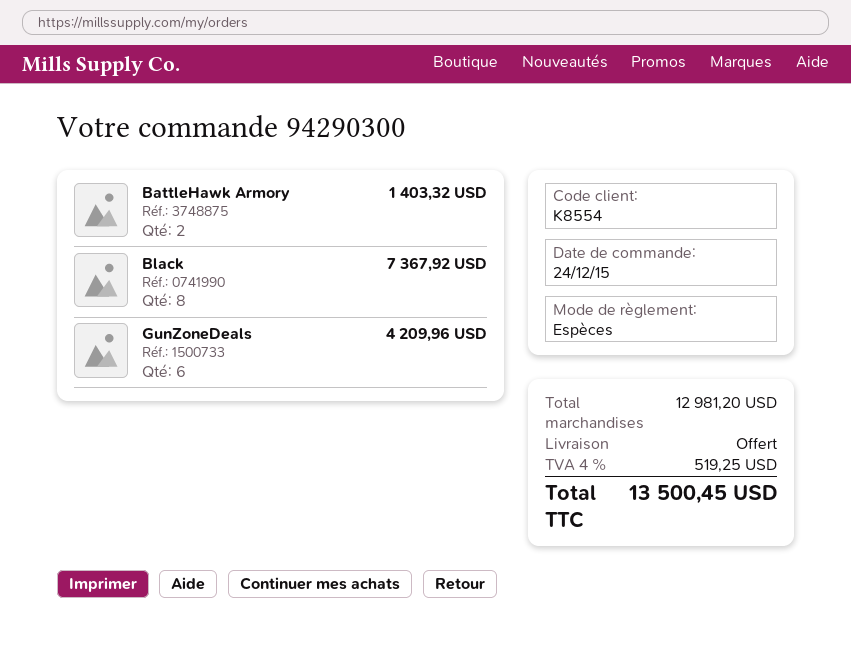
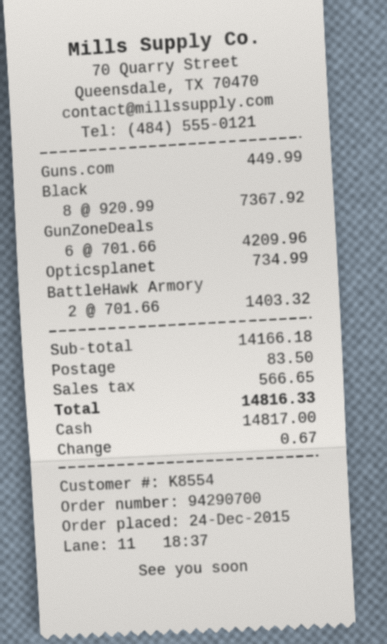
order number: 94290300 -> 94290700
Guns.com: none -> 1 for 449.99
Opticsplanet: none -> 1 for 734.99
subtotal: 12981.20 -> 14166.18
shipping: 0.00 -> 83.50
tax: 519.25 -> 566.65
total: 13500.45 -> 14816.33

